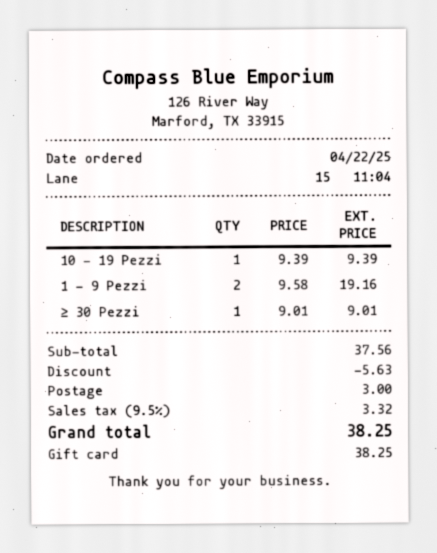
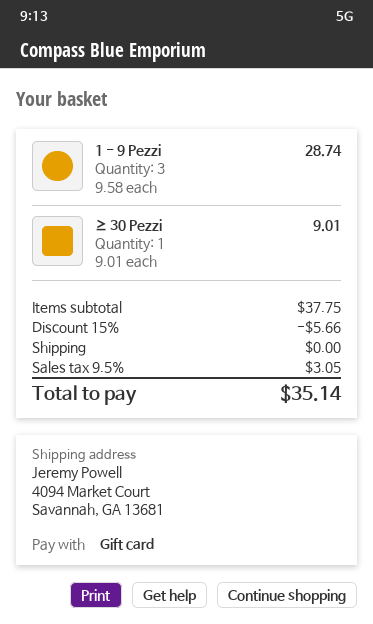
10 - 19 Pezzi: 1 x 9.39 = 9.39 -> none
1 - 9 Pezzi: 2 x 9.58 = 19.16 -> 3 x 9.58 = 28.74
subtotal: 37.56 -> 37.75
discount: 5.63 -> 5.66
shipping: 3.00 -> 0.00
tax: 9.5% = 3.32 -> 9.5% = 3.05
total: 38.25 -> 35.14

